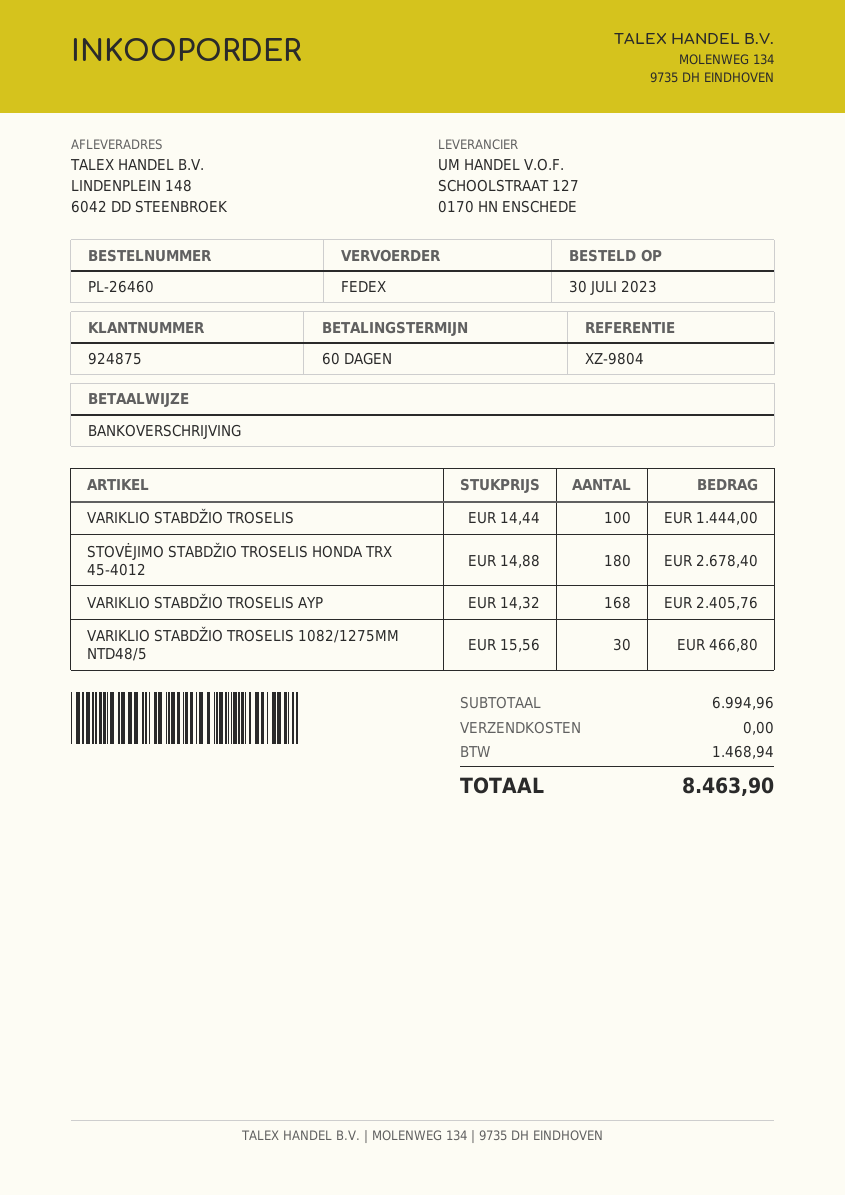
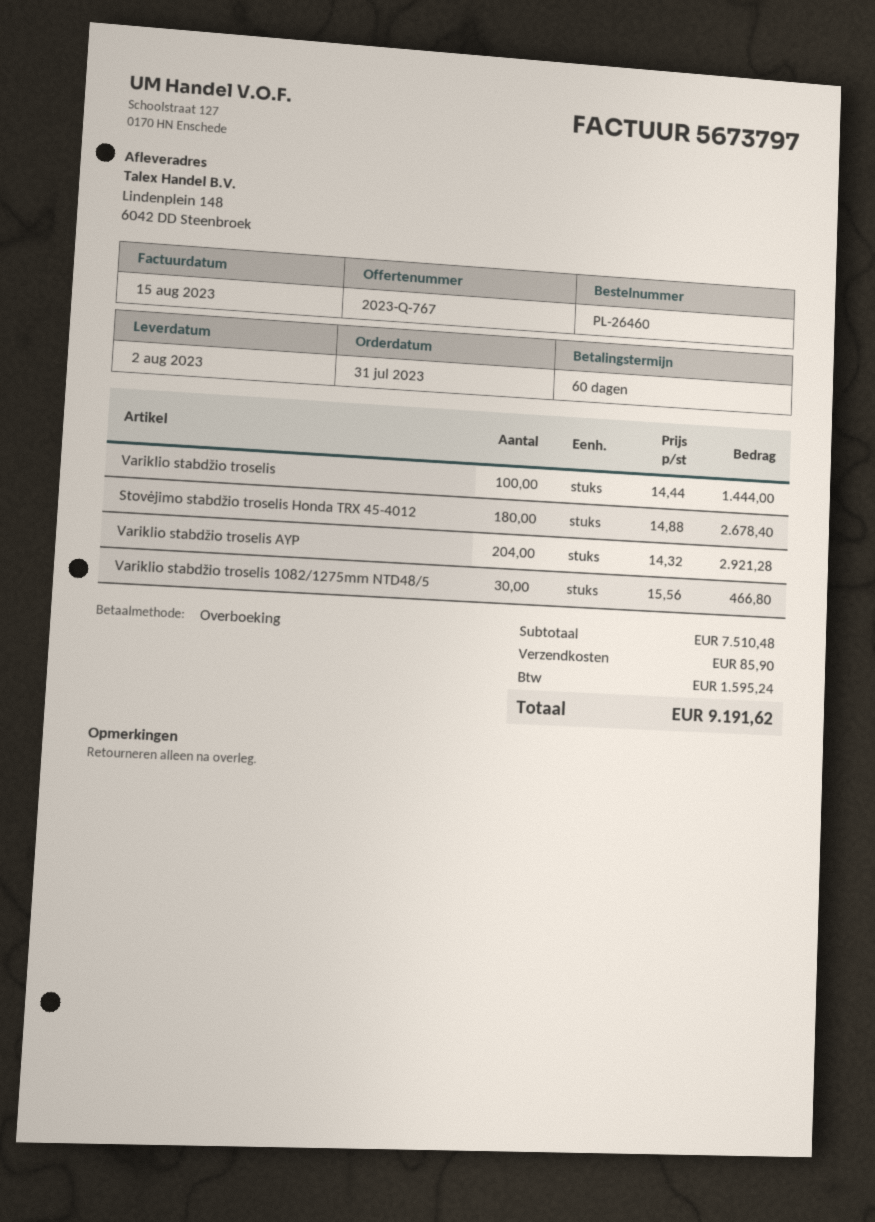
order date: 2023-07-30 -> 2023-07-31
VARIKLIO STABDŽIO TROSELIS AYP: 168 x 14.32 = 2405.76 -> 204 x 14.32 = 2921.28
subtotal: 6994.96 -> 7510.48
shipping: 0.00 -> 85.90
tax: 1468.94 -> 1595.24
total: 8463.90 -> 9191.62

